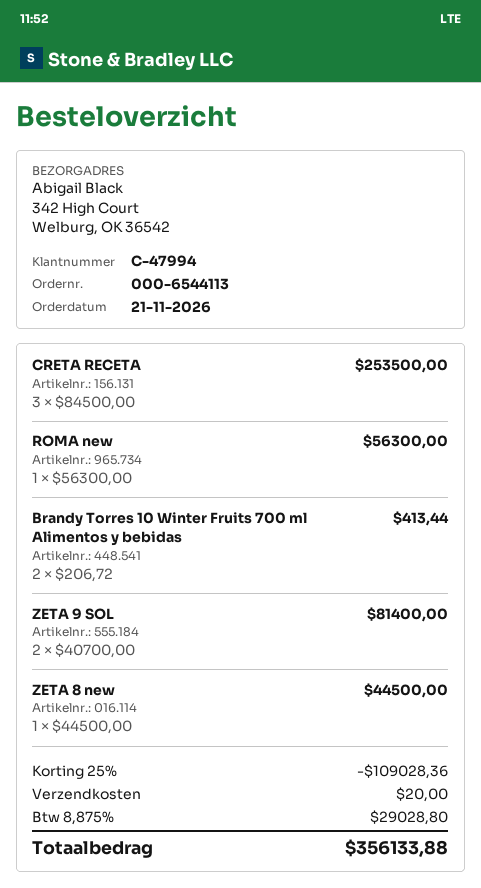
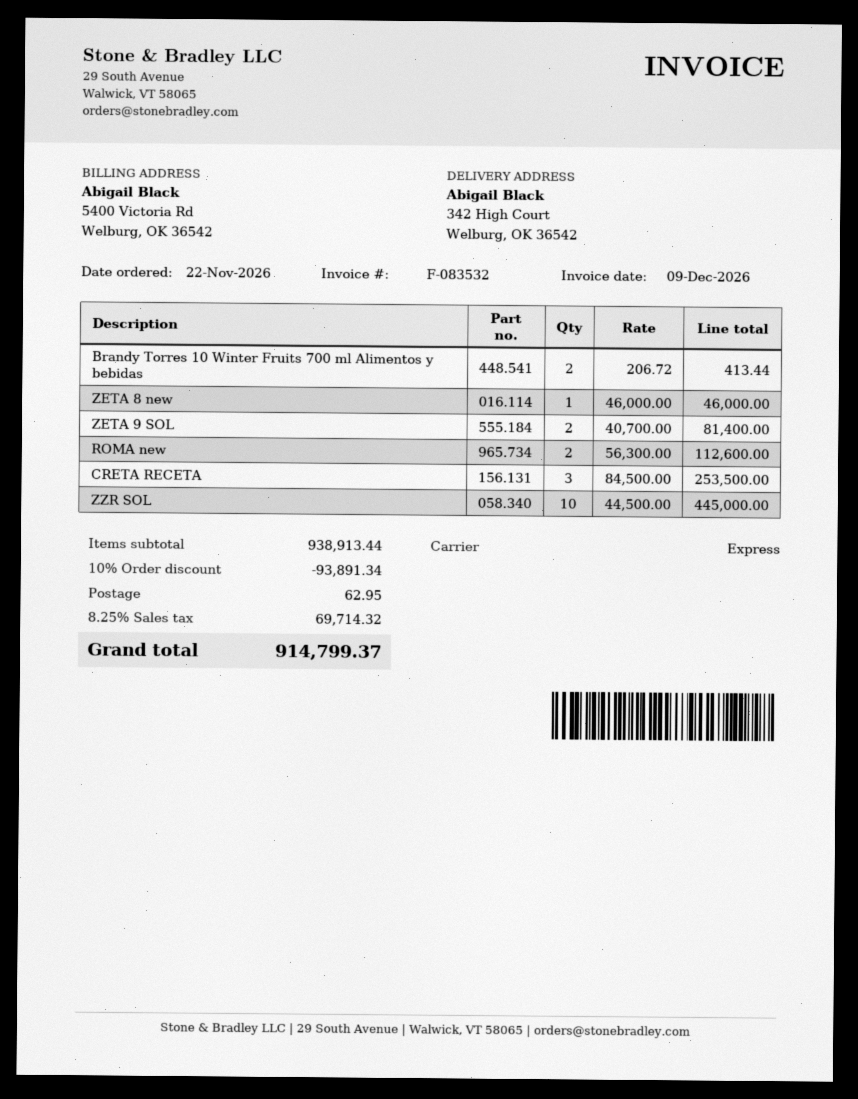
order date: 2026-11-21 -> 2026-11-22
ROMA new: 1 x 56300.00 = 56300.00 -> 2 x 56300.00 = 112600.00
ZETA 8 new: 1 x 44500.00 = 44500.00 -> 1 x 46000.00 = 46000.00
ZZR SOL: none -> 10 x 44500.00 = 445000.00
discount: 25% = 109028.36 -> 10% = 93891.34
shipping: 20.00 -> 62.95
tax: 8.875% = 29028.80 -> 8.25% = 69714.32
total: 356133.88 -> 914799.37

